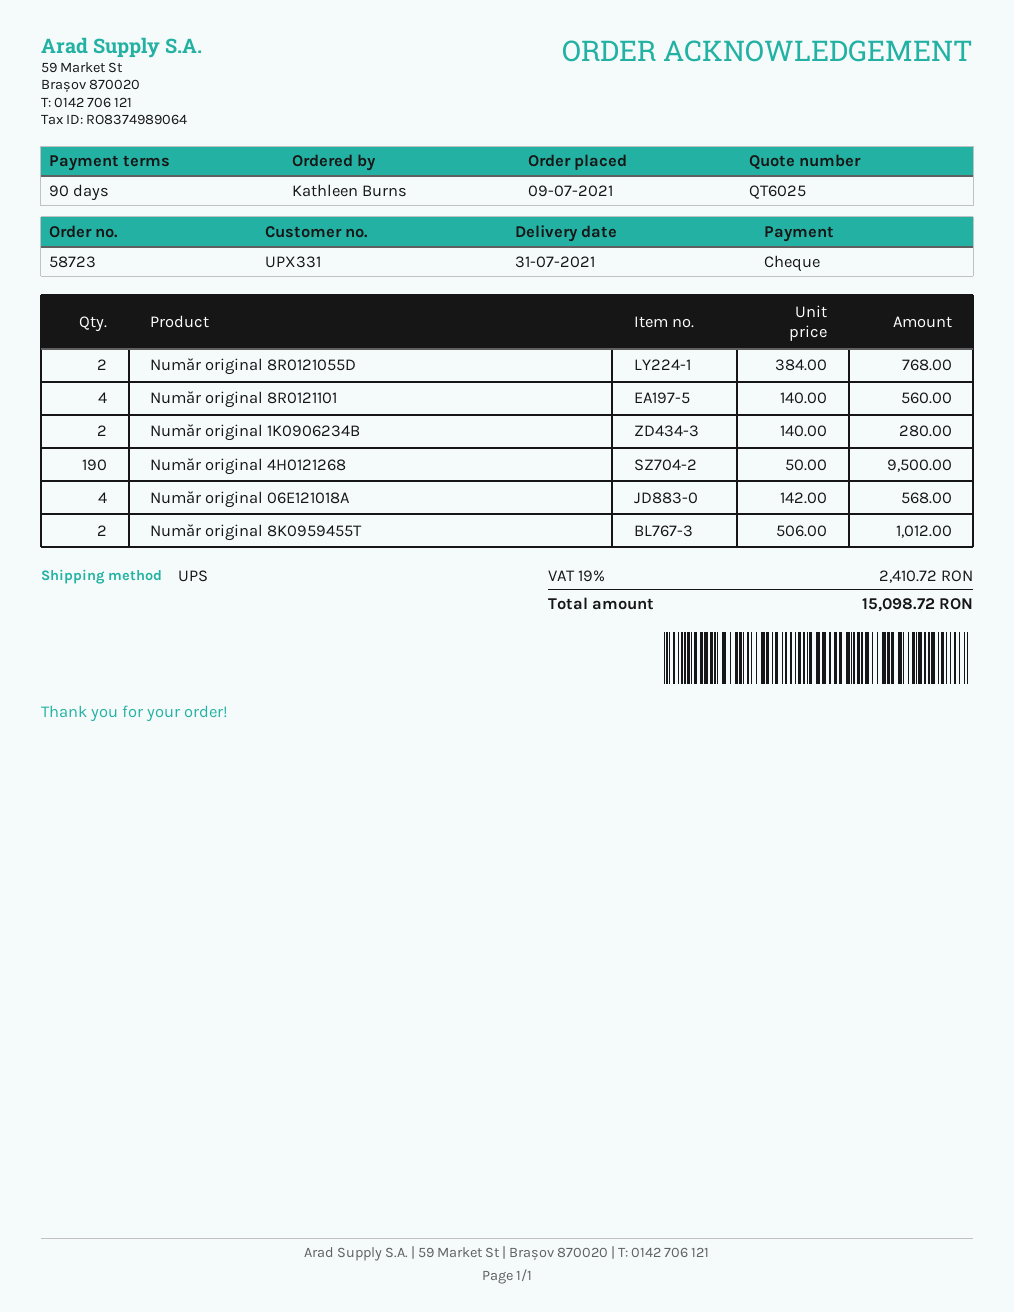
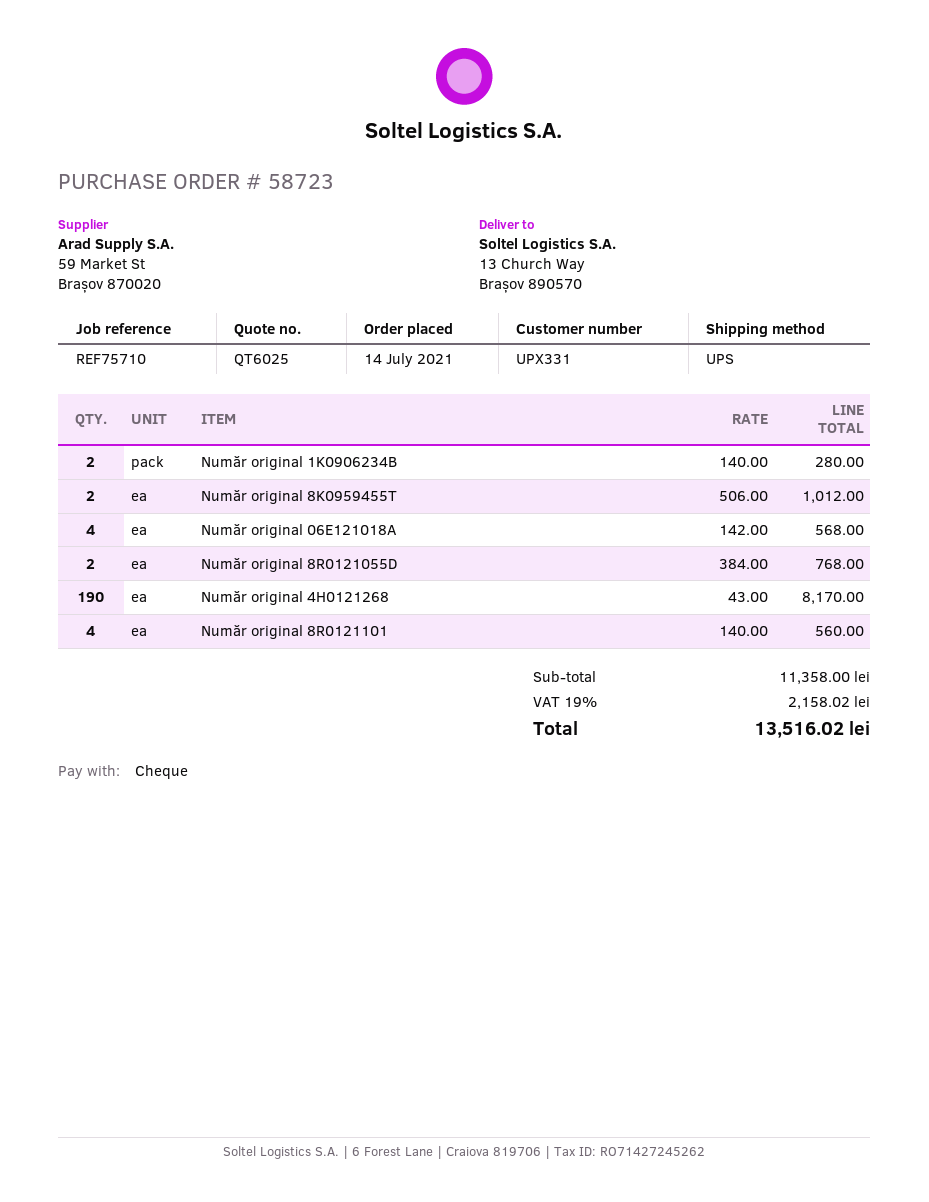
order date: 2021-07-09 -> 2021-07-14
Număr original 4H0121268: 190 x 50.00 = 9500.00 -> 190 x 43.00 = 8170.00
tax: 19% = 2410.72 -> 19% = 2158.02
total: 15098.72 -> 13516.02

